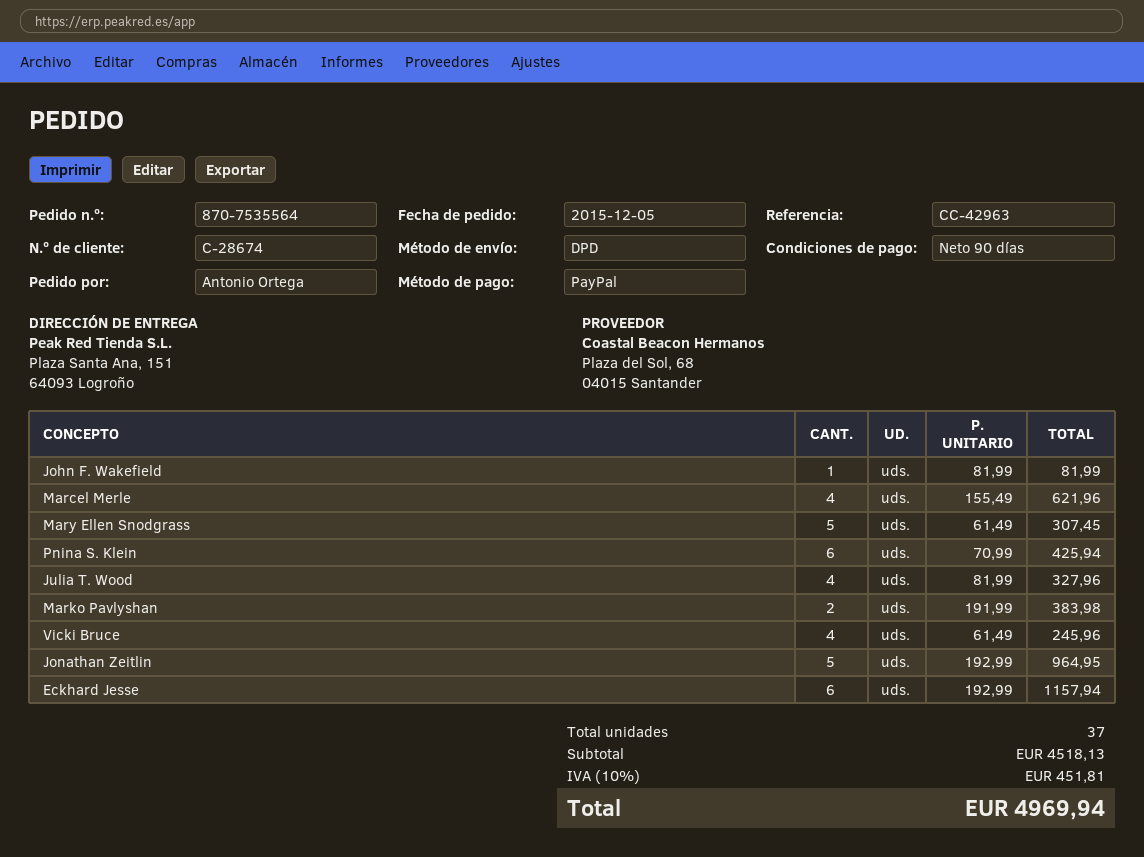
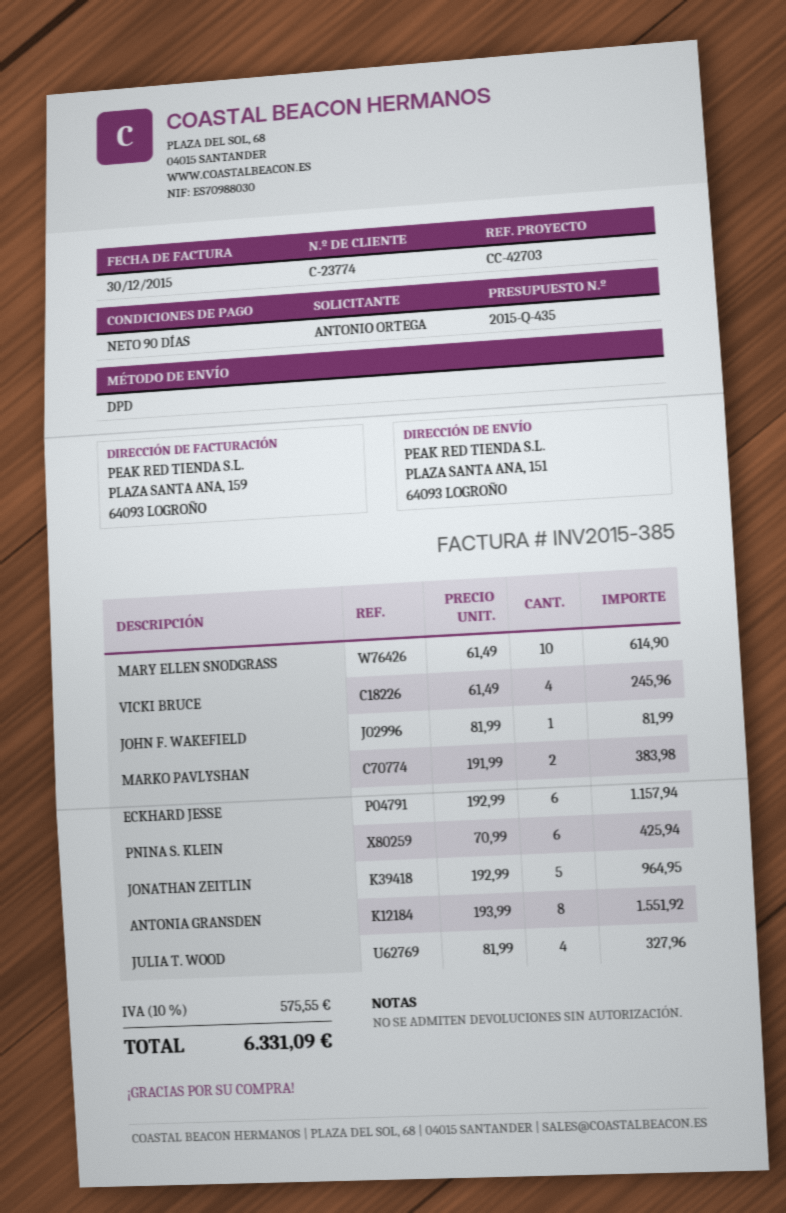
customer number: C-28674 -> C-23774
reference: CC-42963 -> CC-42703
Marcel Merle: 4 x 155.49 = 621.96 -> none
Mary Ellen Snodgrass: 5 x 61.49 = 307.45 -> 10 x 61.49 = 614.90
ANTONIA GRANSDEN: none -> 8 x 193.99 = 1551.92
tax: 10% = 451.81 -> 10% = 575.55
total: 4969.94 -> 6331.09

